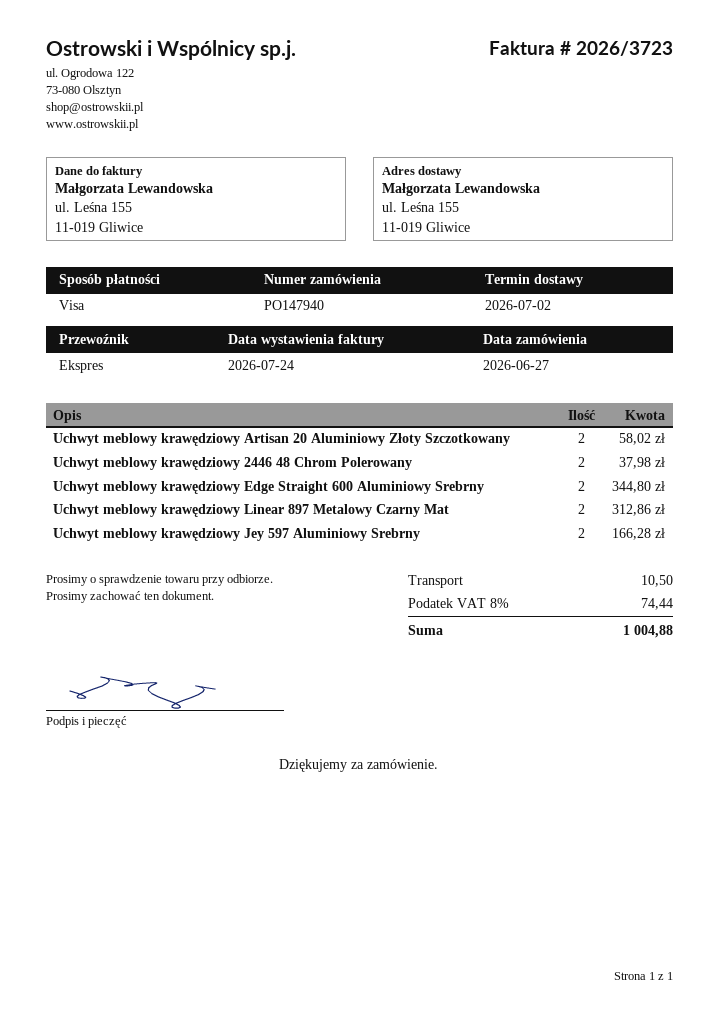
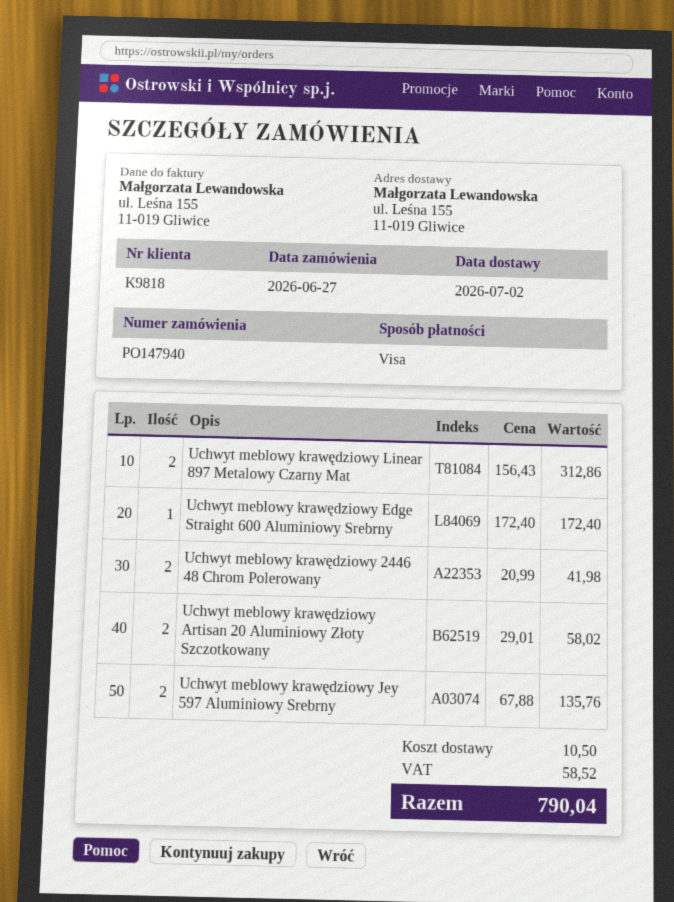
Uchwyt meblowy krawędziowy 2446 48 Chrom Polerowany: 2 for 37.98 -> 2 for 41.98
Uchwyt meblowy krawędziowy Edge Straight 600 Aluminiowy Srebrny: 2 for 344.80 -> 1 for 172.40
Uchwyt meblowy krawędziowy Jey 597 Aluminiowy Srebrny: 2 for 166.28 -> 2 for 135.76
tax: 74.44 -> 58.52
total: 1004.88 -> 790.04

